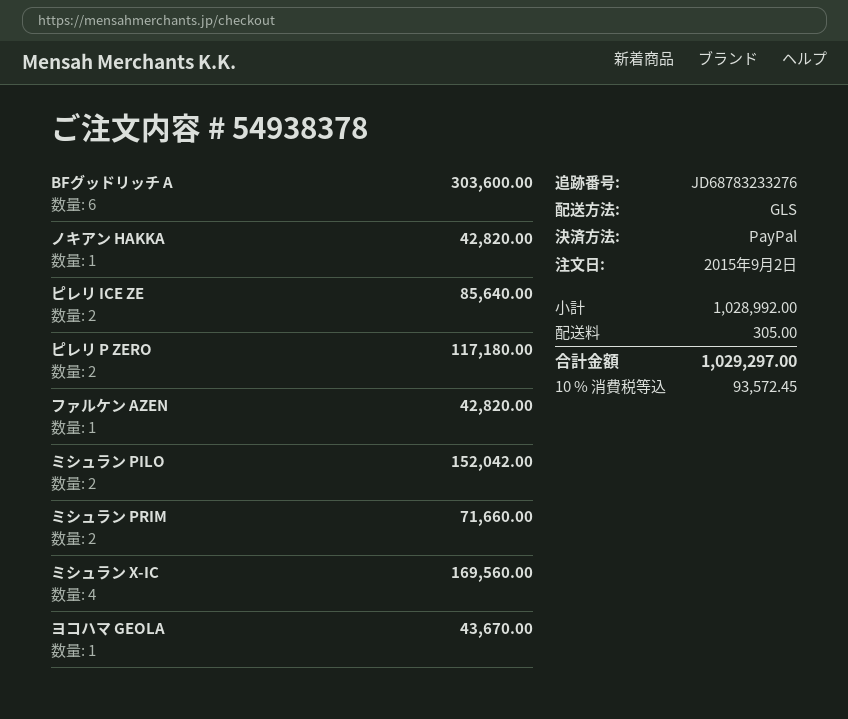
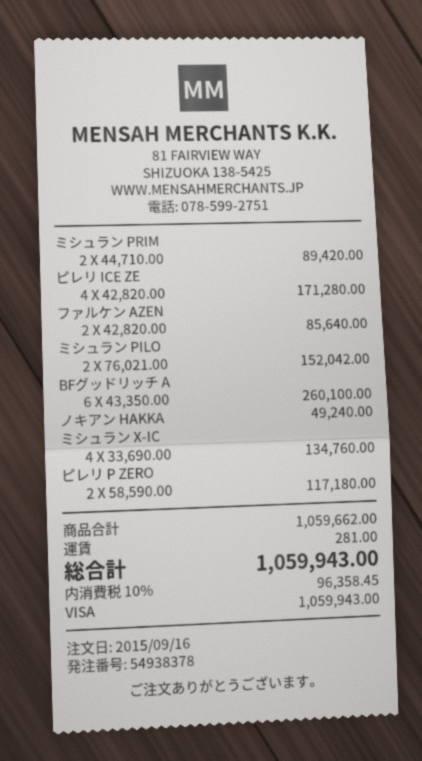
order date: 2015-09-02 -> 2015-09-16
payment method: PayPal -> Visa
BFグッドリッチ A: 6 for 303600.00 -> 6 for 260100.00
ノキアン HAKKA: 1 for 42820.00 -> 1 for 49240.00
ピレリ ICE ZE: 2 for 85640.00 -> 4 for 171280.00
ファルケン AZEN: 1 for 42820.00 -> 2 for 85640.00
ミシュラン PRIM: 2 for 71660.00 -> 2 for 89420.00
ミシュラン X-IC: 4 for 169560.00 -> 4 for 134760.00
ヨコハマ GEOLA: 1 for 43670.00 -> none
subtotal: 1028992.00 -> 1059662.00
shipping: 305.00 -> 281.00
tax: 10% = 93572.45 -> 10% = 96358.45
total: 1029297.00 -> 1059943.00

